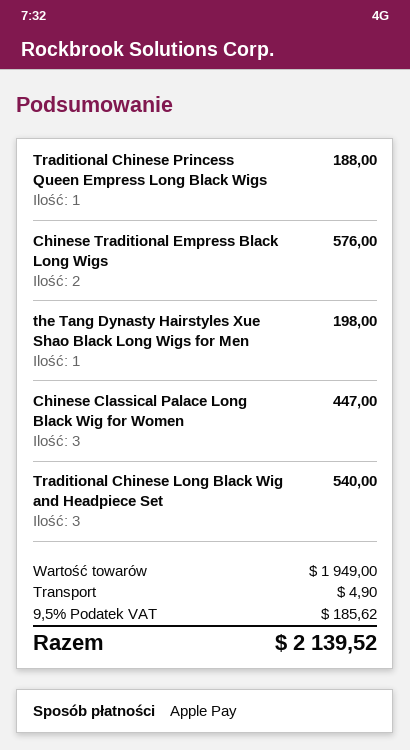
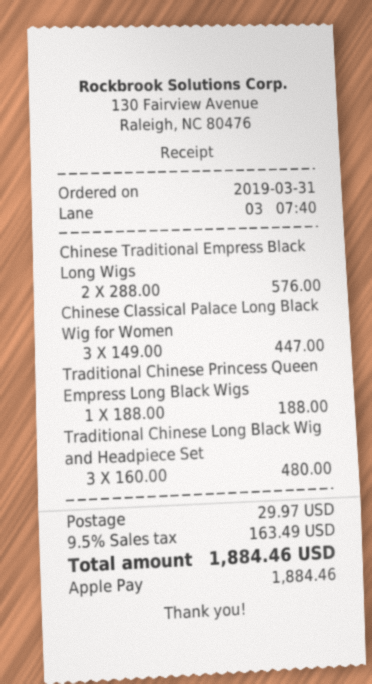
the Tang Dynasty Hairstyles Xue Shao Black Long Wigs for Men: 1 for 198.00 -> none
Traditional Chinese Long Black Wig and Headpiece Set: 3 for 540.00 -> 3 for 480.00
shipping: 4.90 -> 29.97
tax: 9.5% = 185.62 -> 9.5% = 163.49
total: 2139.52 -> 1884.46

